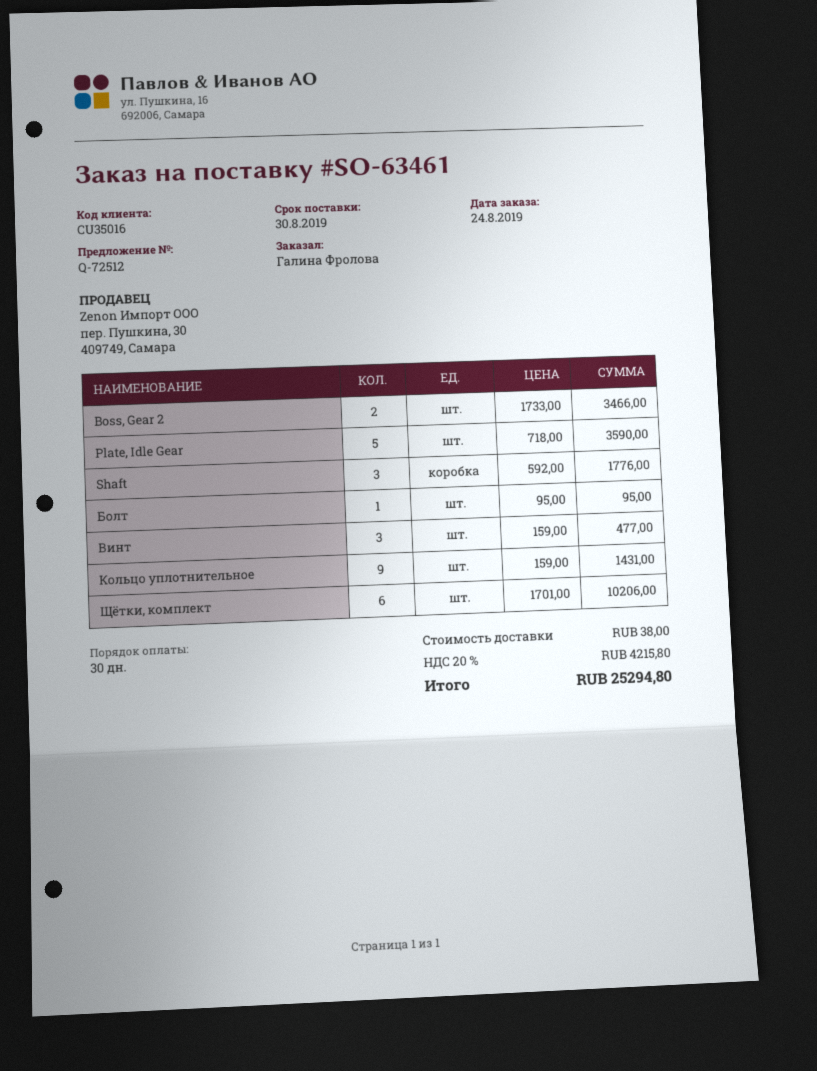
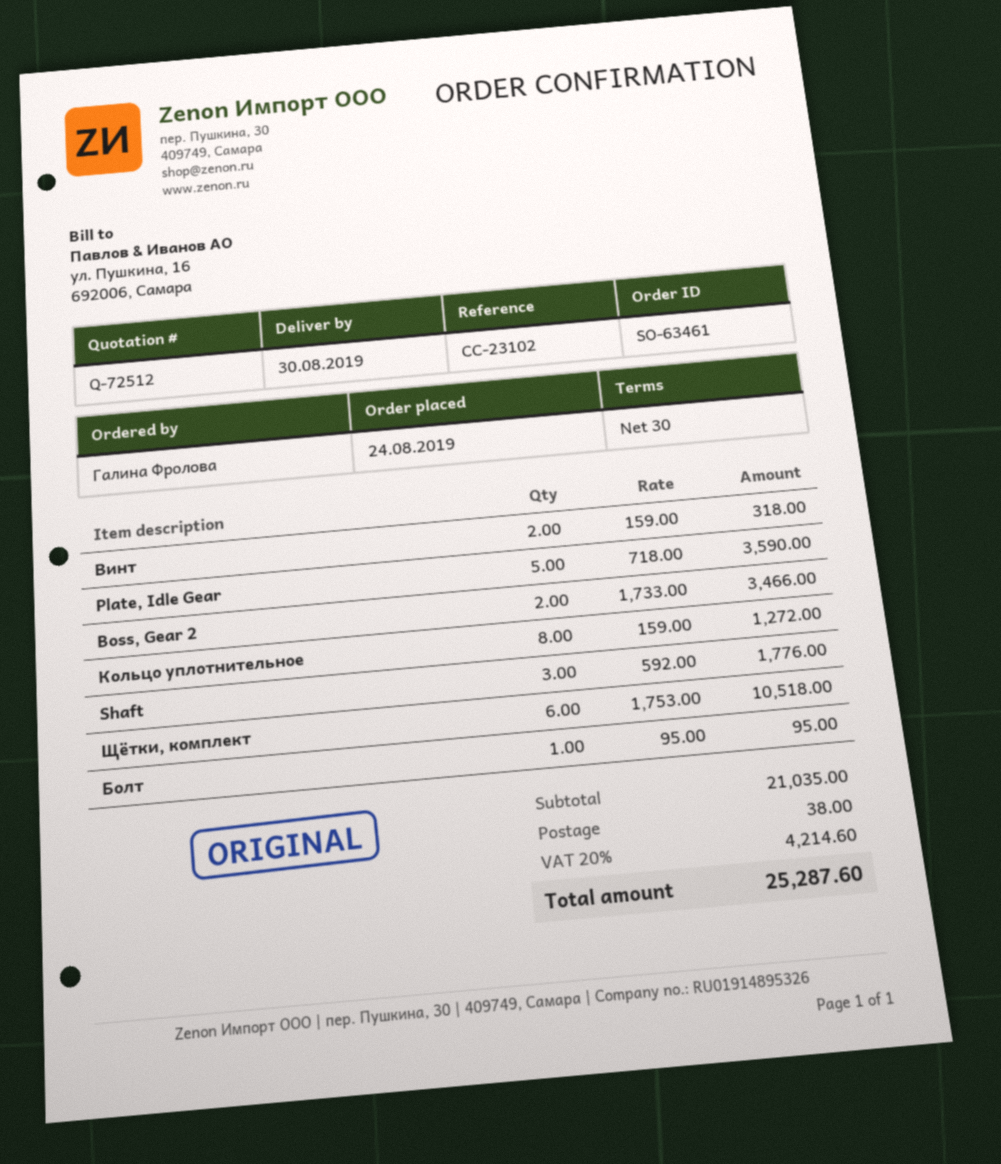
Винт: 3 x 159.00 = 477.00 -> 2 x 159.00 = 318.00
Кольцо уплотнительное: 9 x 159.00 = 1431.00 -> 8 x 159.00 = 1272.00
Щётки, комплект: 6 x 1701.00 = 10206.00 -> 6 x 1753.00 = 10518.00
tax: 20% = 4215.80 -> 20% = 4214.60
total: 25294.80 -> 25287.60

